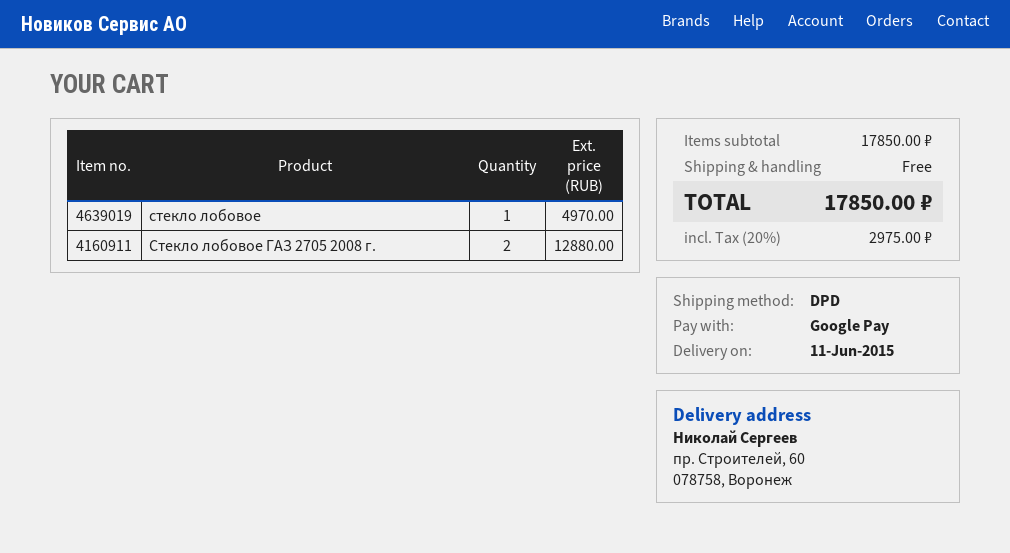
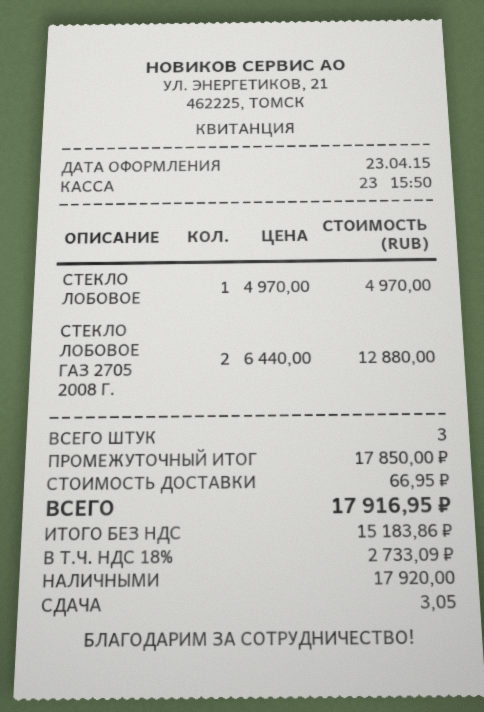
payment method: Google Pay -> cash
shipping: 0.00 -> 66.95
tax: 20% = 2975.00 -> 18% = 2733.09
total: 17850.00 -> 17916.95

